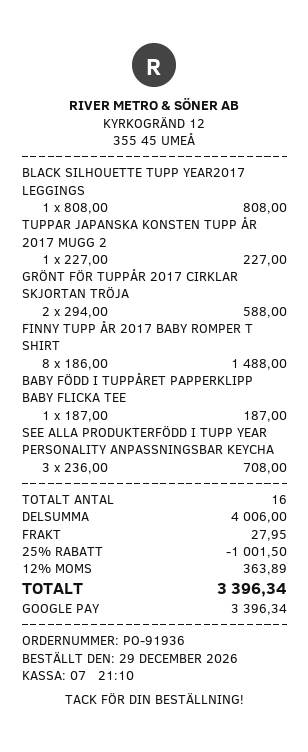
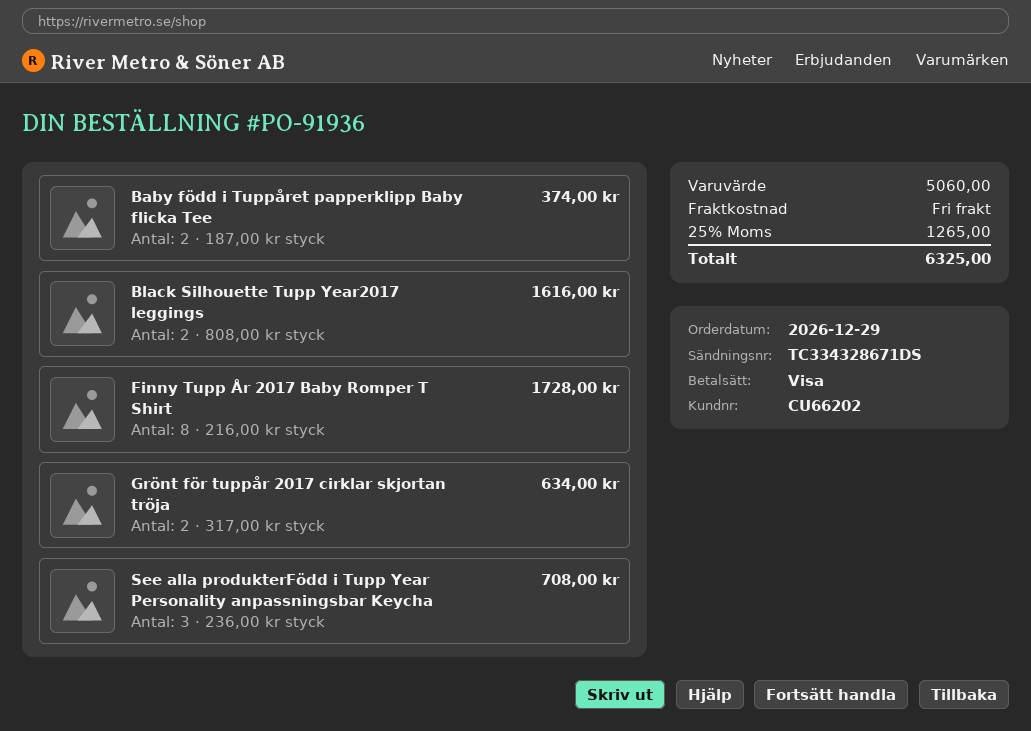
payment method: Google Pay -> Visa
BLACK SILHOUETTE TUPP YEAR2017 LEGGINGS: 1 x 808.00 = 808.00 -> 2 x 808.00 = 1616.00
TUPPAR JAPANSKA KONSTEN TUPP ÅR 2017 MUGG 2: 1 x 227.00 = 227.00 -> none
GRÖNT FÖR TUPPÅR 2017 CIRKLAR SKJORTAN TRÖJA: 2 x 294.00 = 588.00 -> 2 x 317.00 = 634.00
FINNY TUPP ÅR 2017 BABY ROMPER T SHIRT: 8 x 186.00 = 1488.00 -> 8 x 216.00 = 1728.00
BABY FÖDD I TUPPÅRET PAPPERKLIPP BABY FLICKA TEE: 1 x 187.00 = 187.00 -> 2 x 187.00 = 374.00
subtotal: 4006.00 -> 5060.00
discount: 25% = 1001.50 -> none
shipping: 27.95 -> 0.00
tax: 12% = 363.89 -> 25% = 1265.00
total: 3396.34 -> 6325.00

